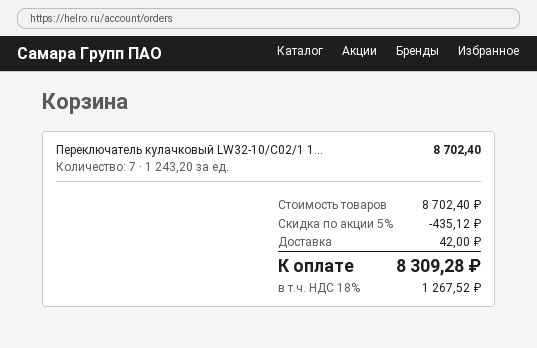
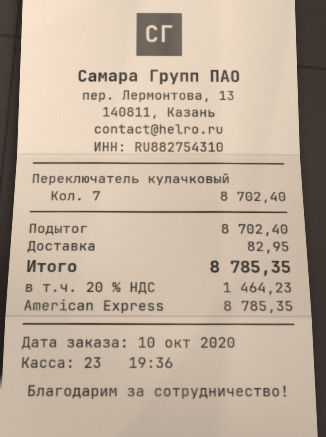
discount: 5% = 435.12 -> none
shipping: 42.00 -> 82.95
tax: 18% = 1267.52 -> 20% = 1464.23
total: 8309.28 -> 8785.35

